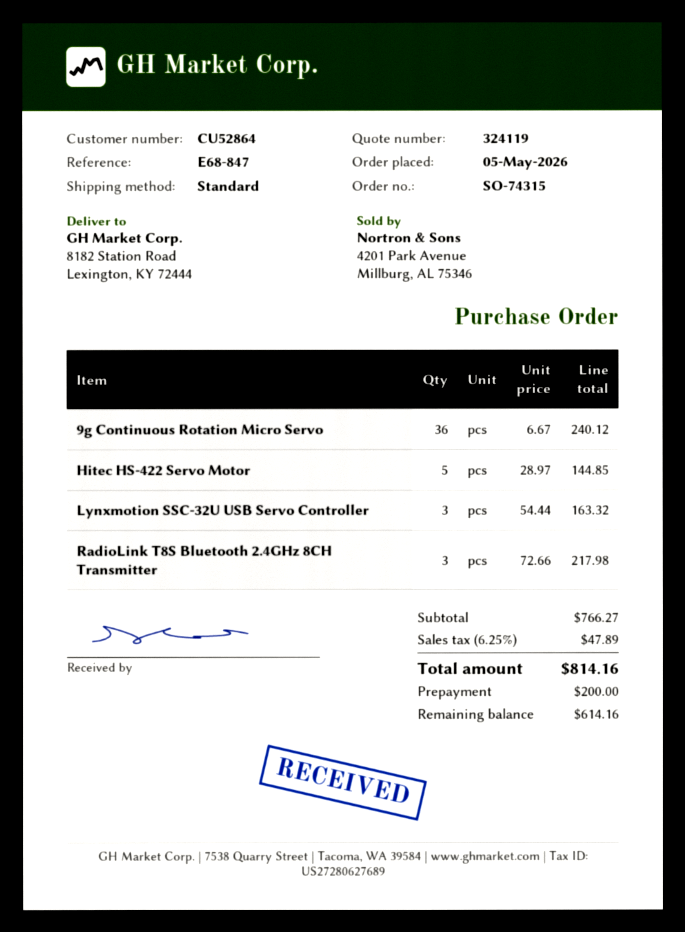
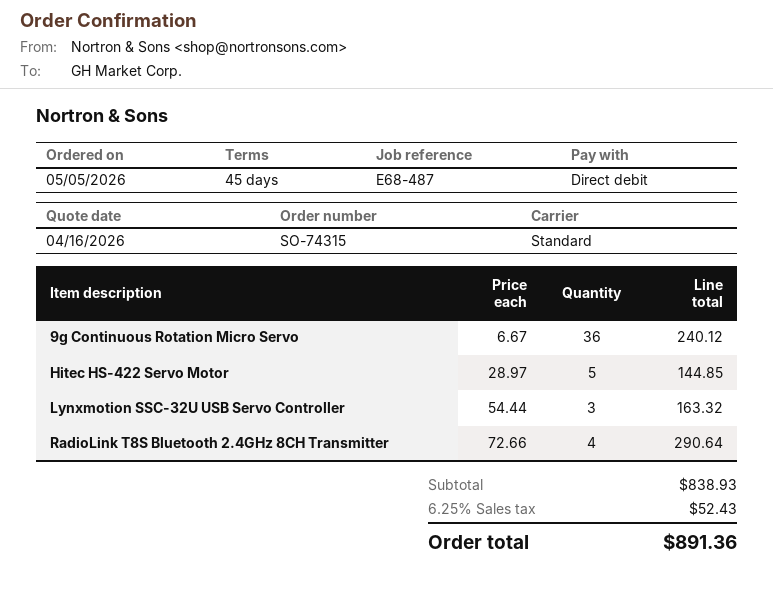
reference: E68-847 -> E68-487
RadioLink T8S Bluetooth 2.4GHz 8CH Transmitter: 3 x 72.66 = 217.98 -> 4 x 72.66 = 290.64
subtotal: 766.27 -> 838.93
tax: 6.25% = 47.89 -> 6.25% = 52.43
total: 814.16 -> 891.36

